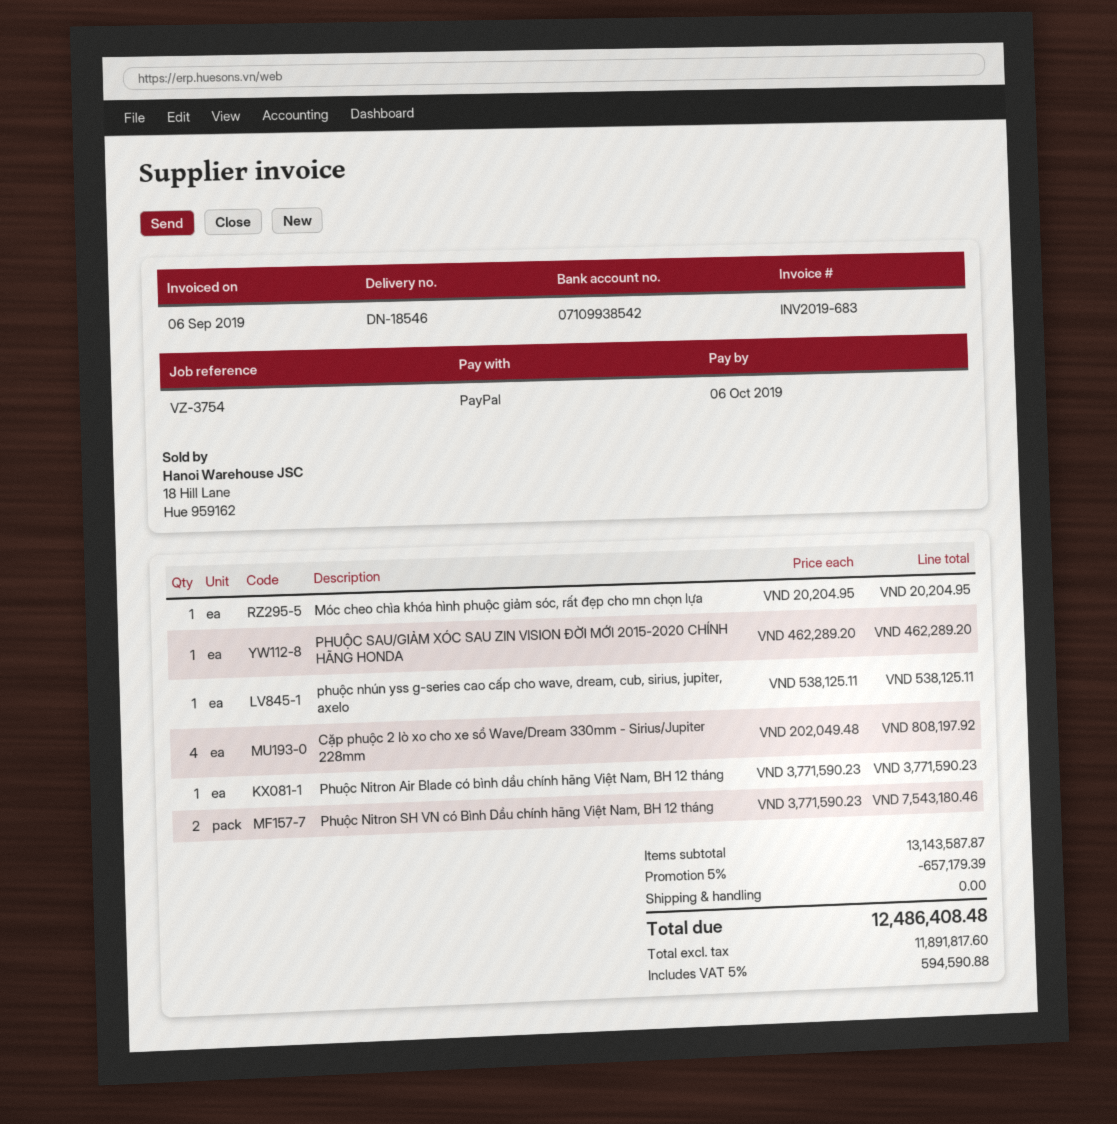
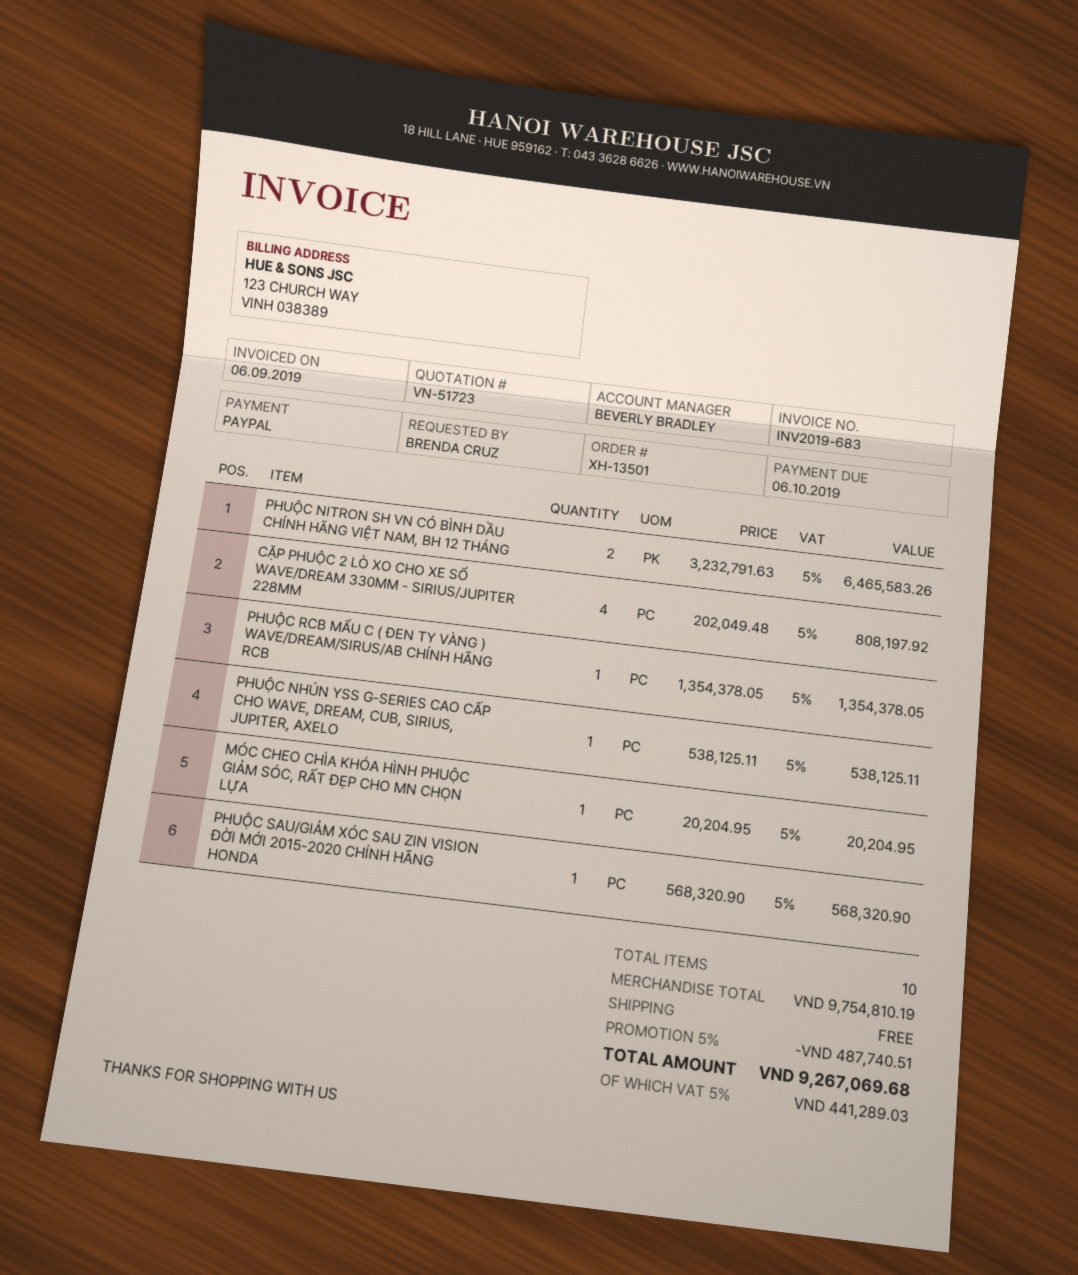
PHUỘC SAU/GIẢM XÓC SAU ZIN VISION ĐỜI MỚI 2015-2020 CHÍNH HÃNG HONDA: 1 x 462289.20 = 462289.20 -> 1 x 568320.90 = 568320.90
Phuộc Nitron Air Blade có bình dầu chính hãng Việt Nam, BH 12 tháng: 1 x 3771590.23 = 3771590.23 -> none
Phuộc Nitron SH VN có Bình Dầu chính hãng Việt Nam, BH 12 tháng: 2 x 3771590.23 = 7543180.46 -> 2 x 3232791.63 = 6465583.26
PHUỘC RCB MẨU C ( ĐEN TY VÀNG ) WAVE/DREAM/SIRUS/AB CHÍNH HÃNG RCB: none -> 1 x 1354378.05 = 1354378.05
subtotal: 13143587.87 -> 9754810.19
discount: 5% = 657179.39 -> 5% = 487740.51
tax: 5% = 594590.88 -> 5% = 441289.03
total: 12486408.48 -> 9267069.68

